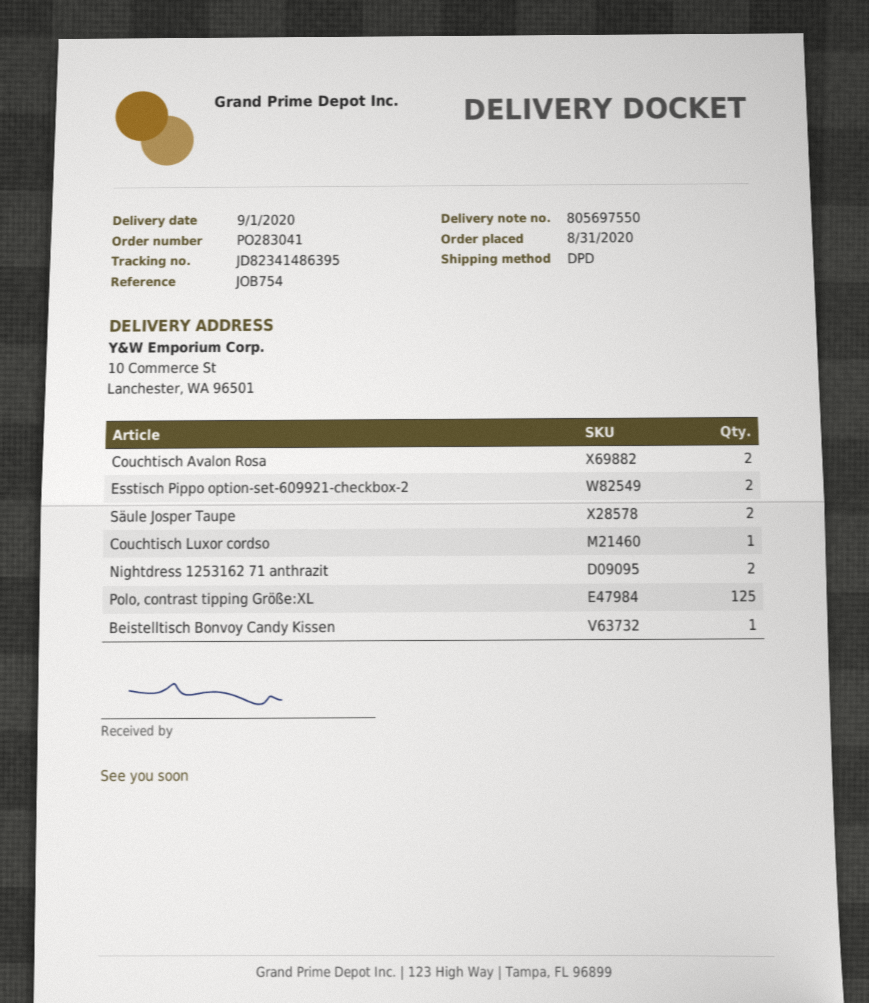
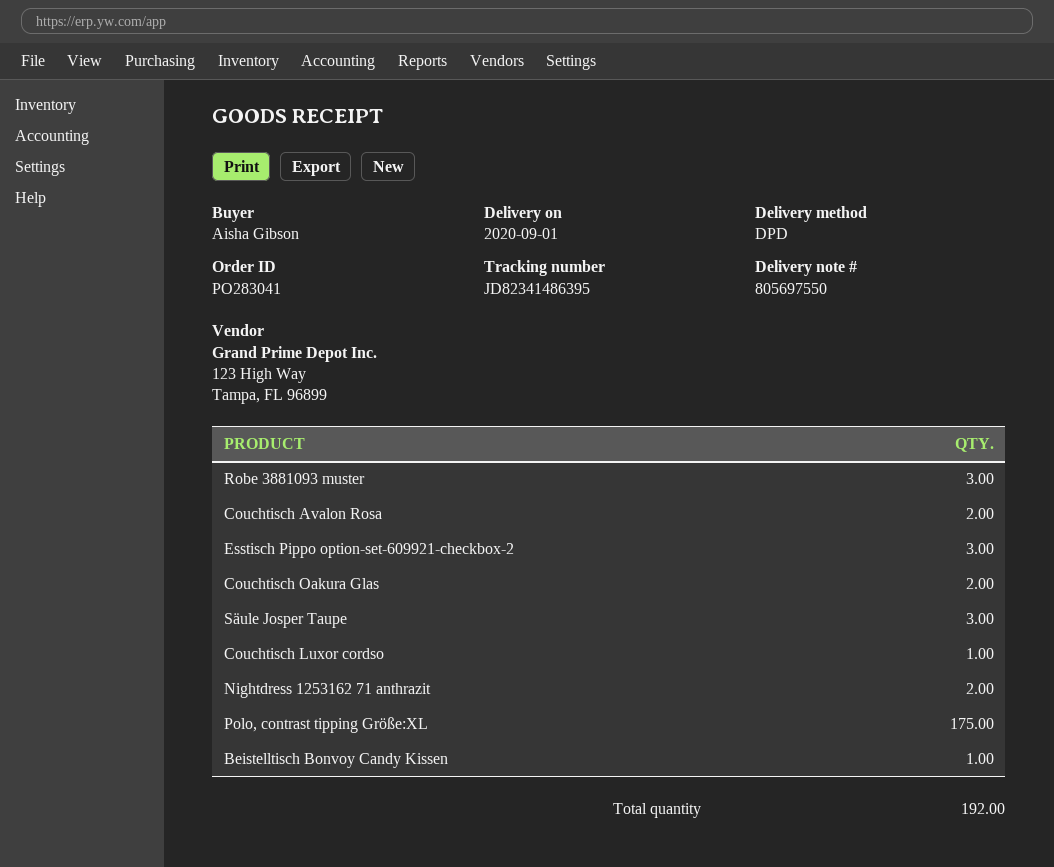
Esstisch Pippo option-set-609921-checkbox-2: 2 -> 3
Säule Josper Taupe: 2 -> 3
Polo, contrast tipping Größe:XL: 125 -> 175
Robe 3881093 muster: none -> 3
Couchtisch Oakura Glas: none -> 2

